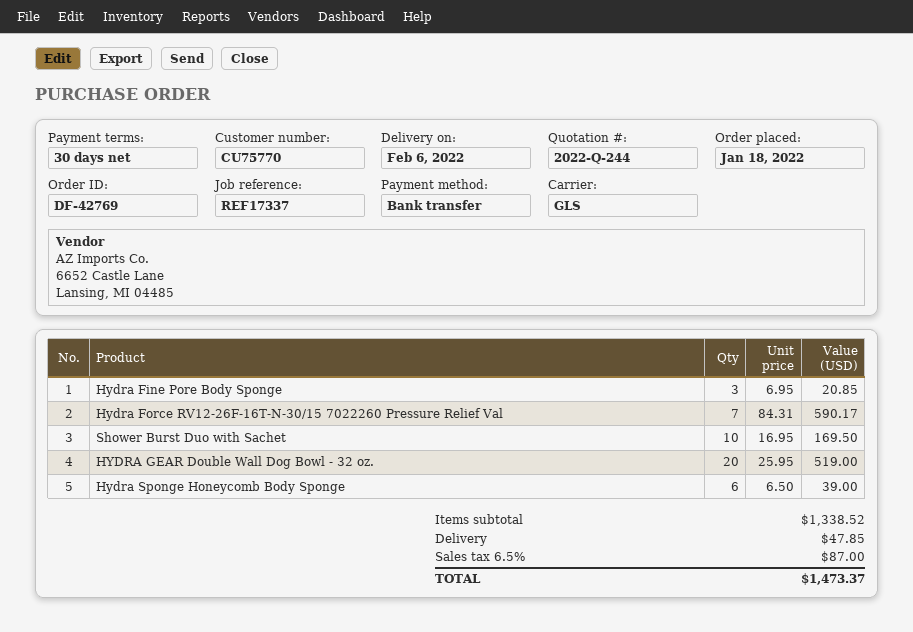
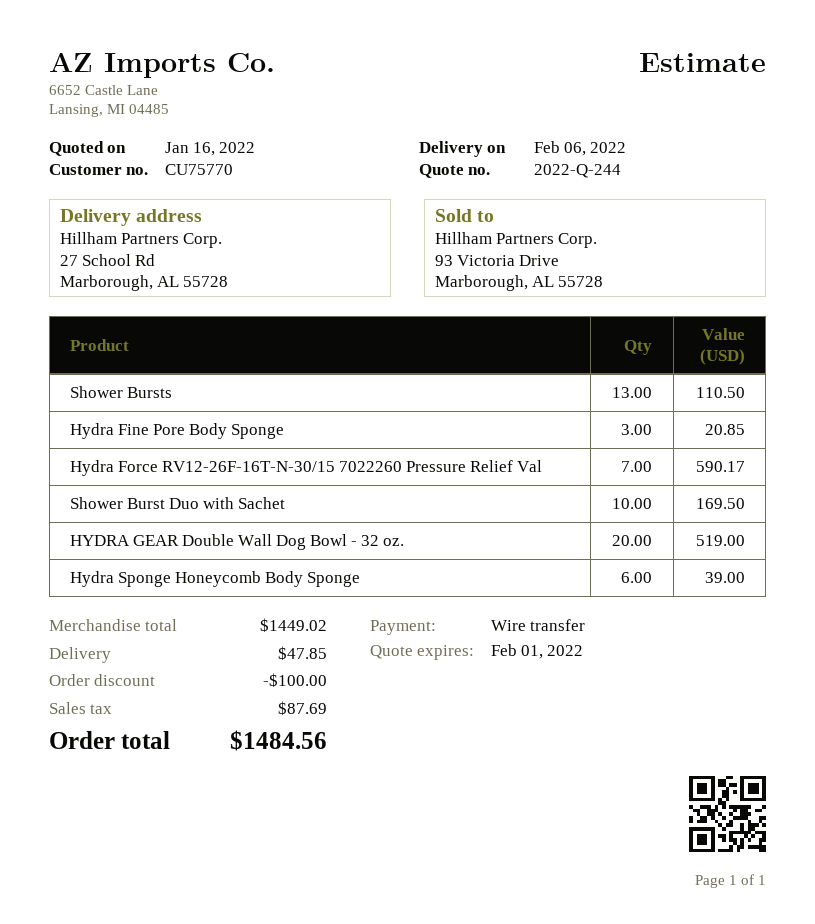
Shower Bursts: none -> 13 for 110.50
subtotal: 1338.52 -> 1449.02
discount: none -> 100.00
tax: 87.00 -> 87.69
total: 1473.37 -> 1484.56

